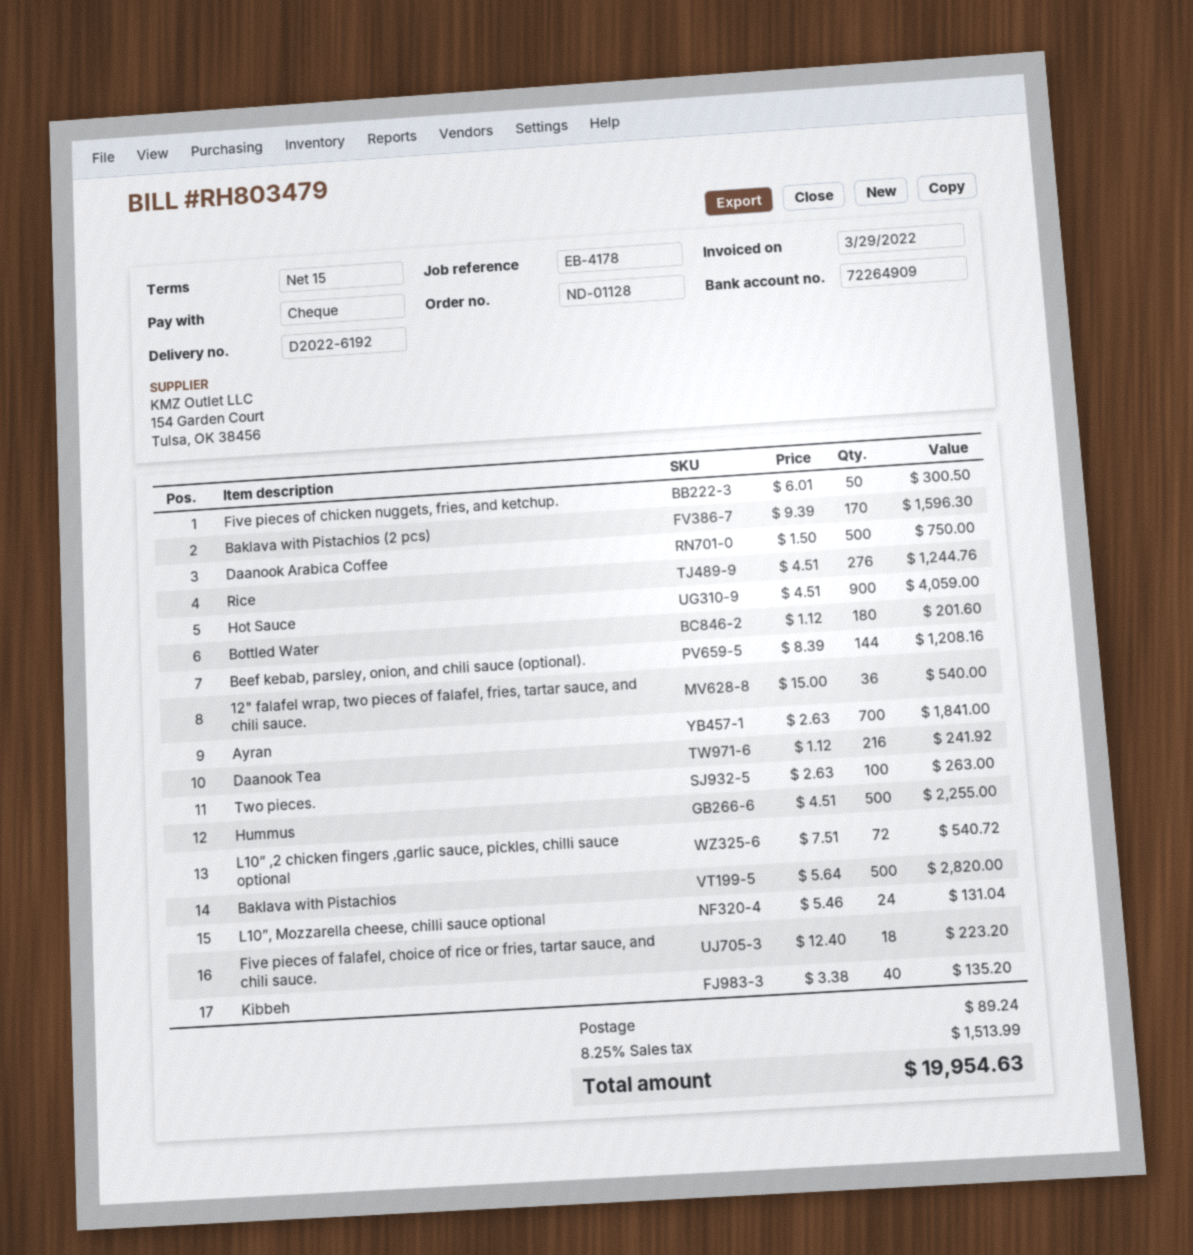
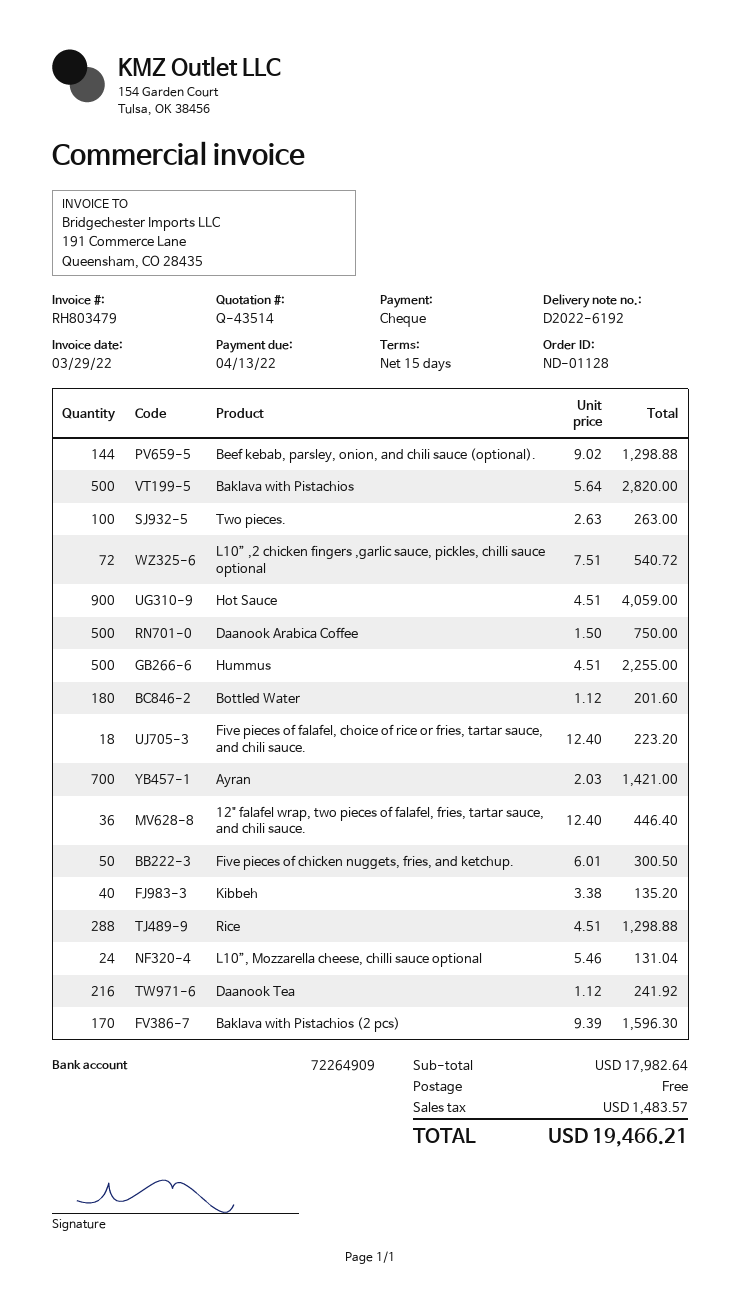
Rice: 276 x 4.51 = 1244.76 -> 288 x 4.51 = 1298.88
Beef kebab, parsley, onion, and chili sauce (optional).: 144 x 8.39 = 1208.16 -> 144 x 9.02 = 1298.88
12" falafel wrap, two pieces of falafel, fries, tartar sauce, and chili sauce.: 36 x 15.00 = 540.00 -> 36 x 12.40 = 446.40
Ayran: 700 x 2.63 = 1841.00 -> 700 x 2.03 = 1421.00
shipping: 89.24 -> 0.00
tax: 1513.99 -> 1483.57
total: 19954.63 -> 19466.21

